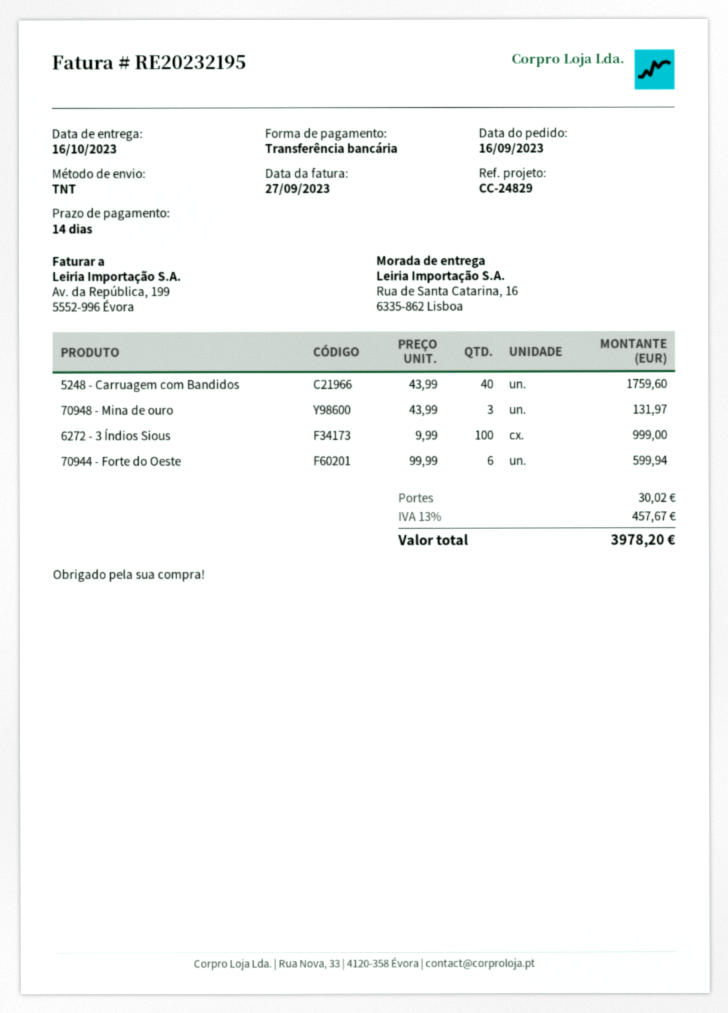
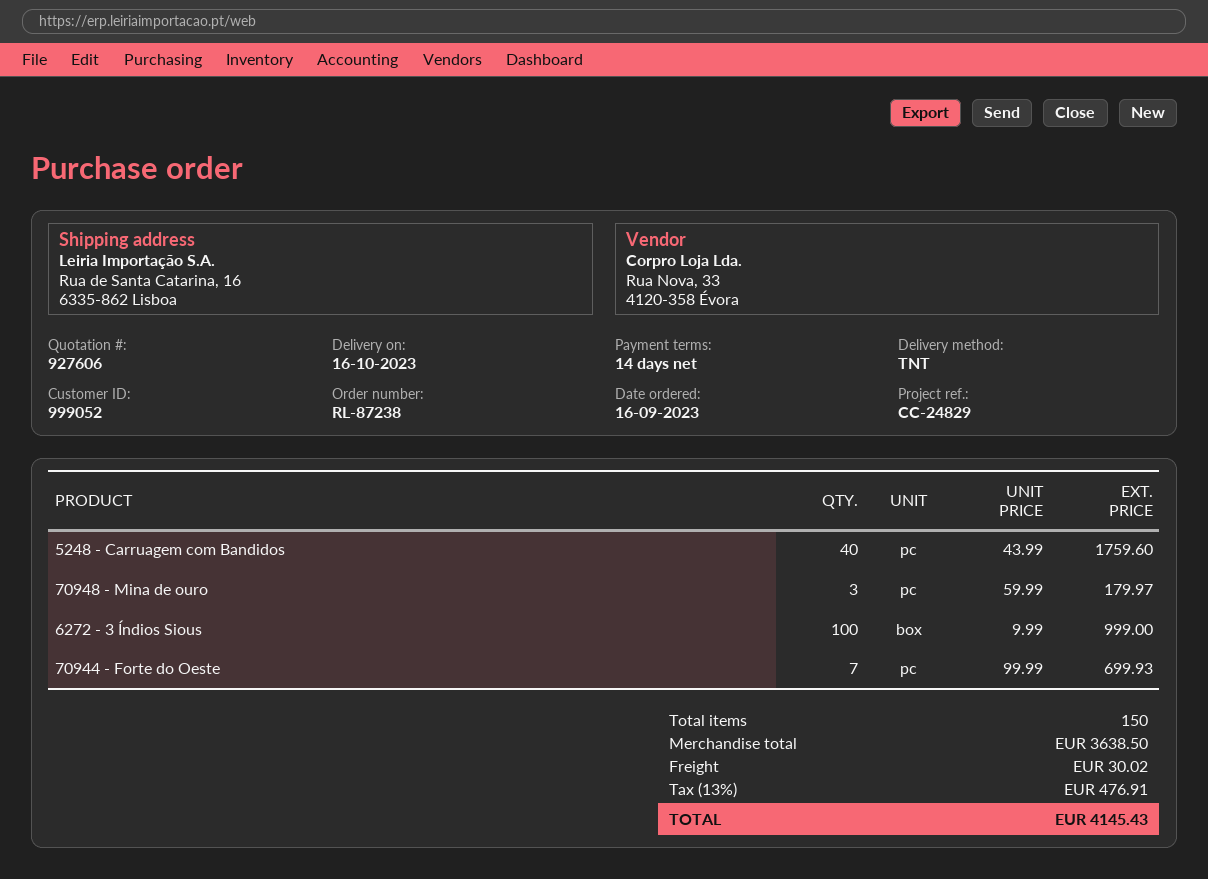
70948 - Mina de ouro: 3 x 43.99 = 131.97 -> 3 x 59.99 = 179.97
70944 - Forte do Oeste: 6 x 99.99 = 599.94 -> 7 x 99.99 = 699.93
tax: 13% = 457.67 -> 13% = 476.91
total: 3978.20 -> 4145.43

